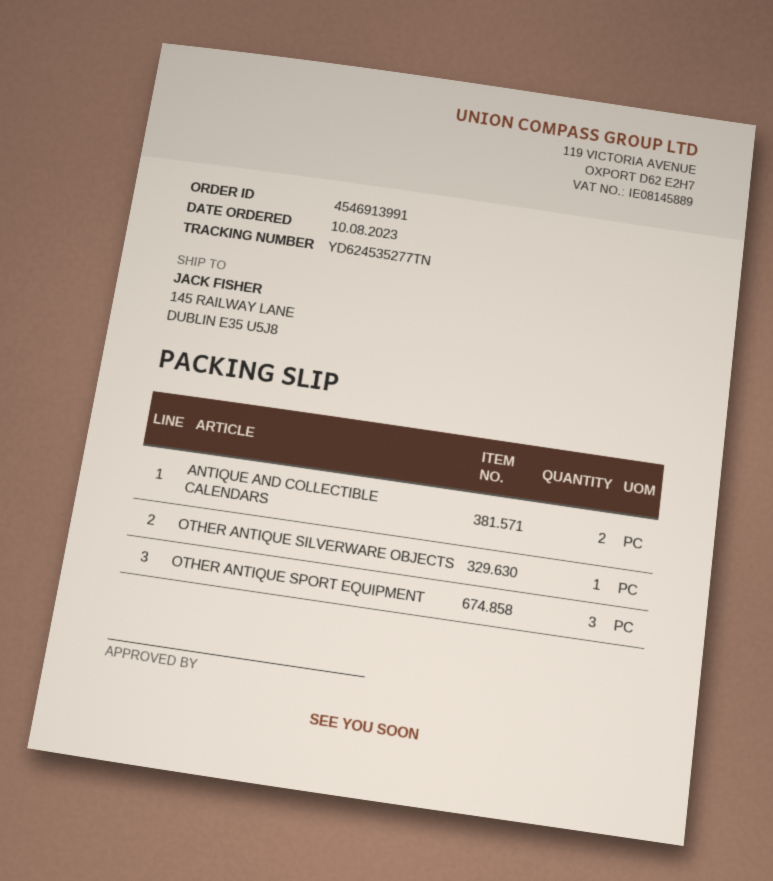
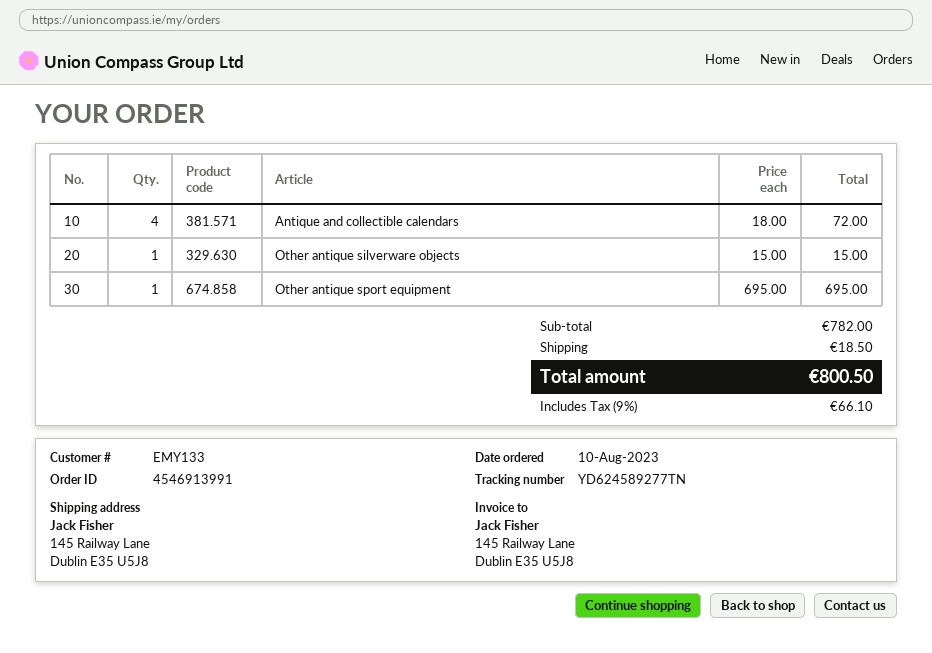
tracking number: YD624535277TN -> YD624589277TN
ANTIQUE AND COLLECTIBLE CALENDARS: 2 -> 4
OTHER ANTIQUE SPORT EQUIPMENT: 3 -> 1

